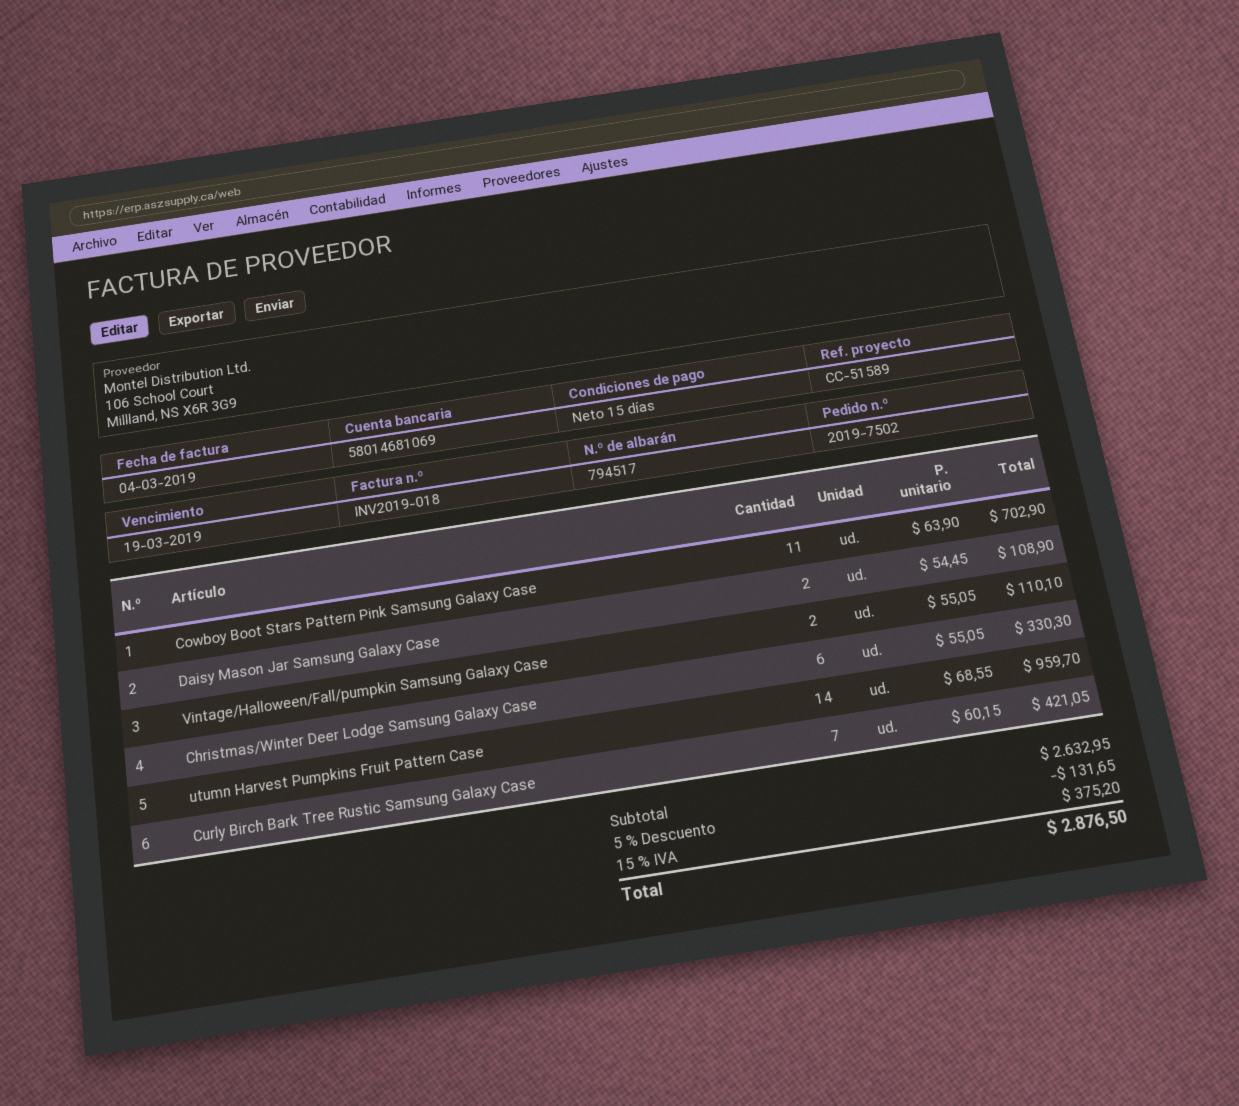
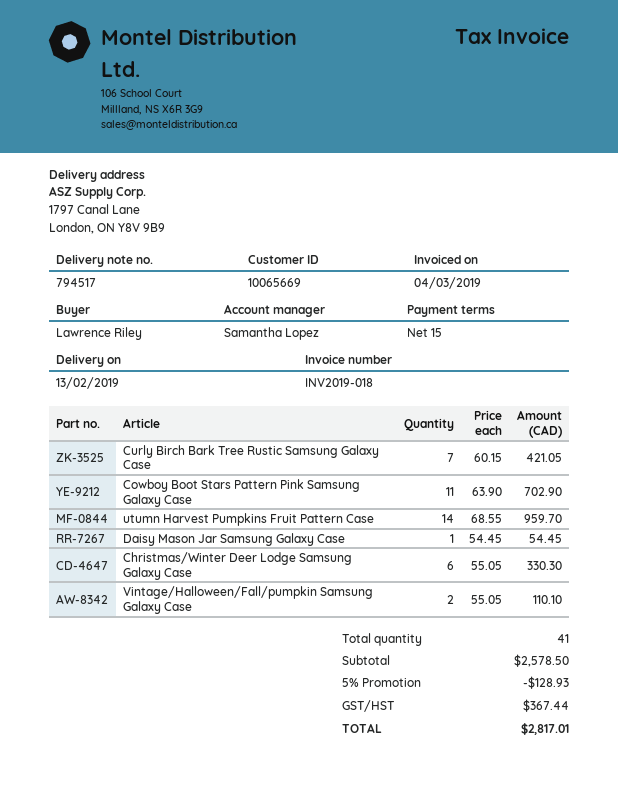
Daisy Mason Jar Samsung Galaxy Case: 2 x 54.45 = 108.90 -> 1 x 54.45 = 54.45
subtotal: 2632.95 -> 2578.50
discount: 5% = 131.65 -> 5% = 128.93
tax: 375.20 -> 367.44
total: 2876.50 -> 2817.01

